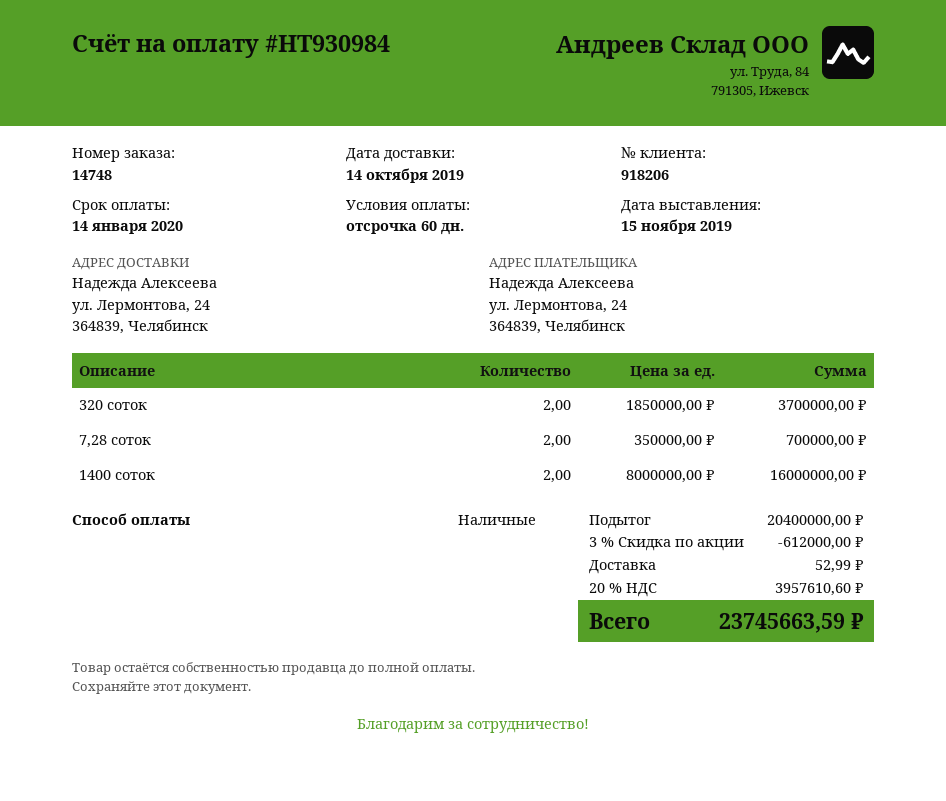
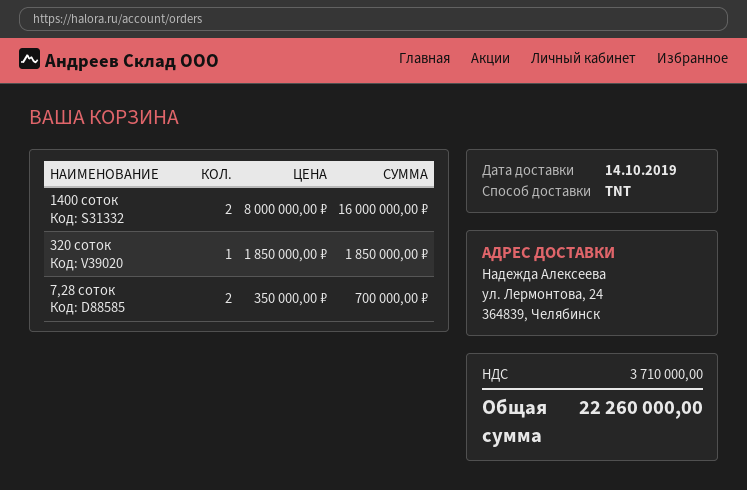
320 соток: 2 x 1850000.00 = 3700000.00 -> 1 x 1850000.00 = 1850000.00
discount: 3% = 612000.00 -> none
shipping: 52.99 -> none
tax: 3957610.60 -> 3710000.00
total: 23745663.59 -> 22260000.00

